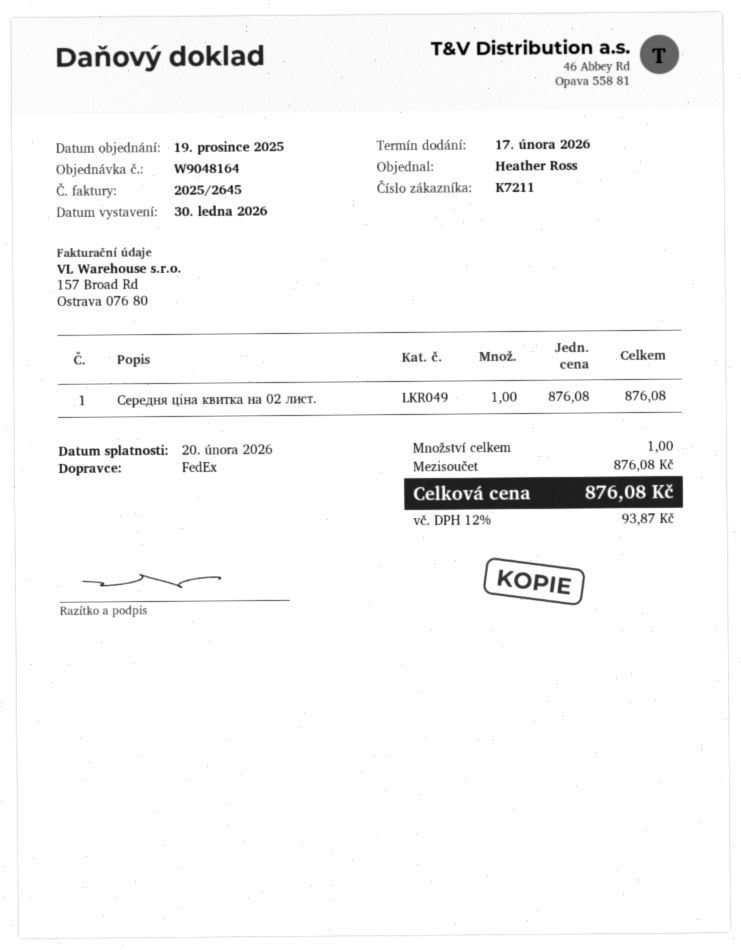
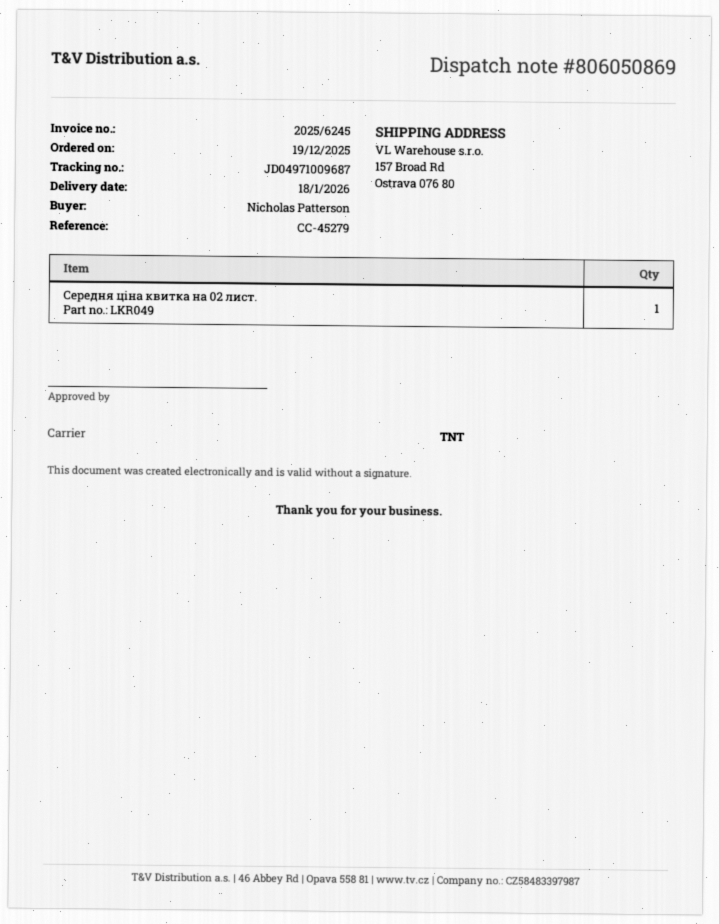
delivery date: 2026-02-17 -> 2026-01-18
invoice number: 2025/2645 -> 2025/6245
ordered by: Heather Ross -> Nicholas Patterson
shipping method: FedEx -> TNT

